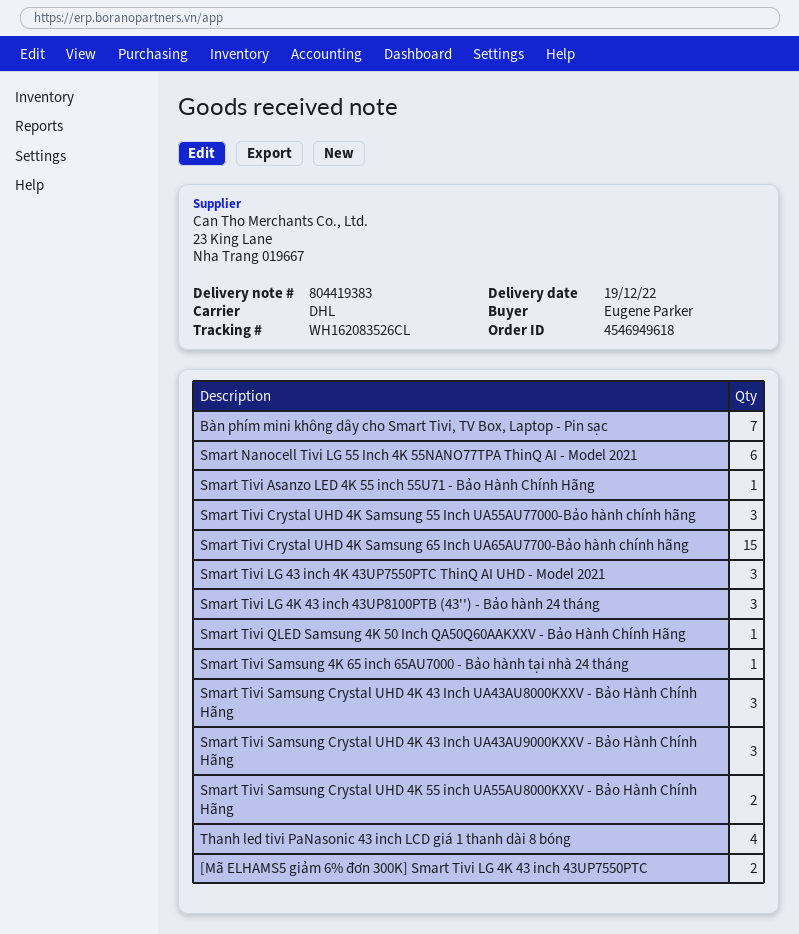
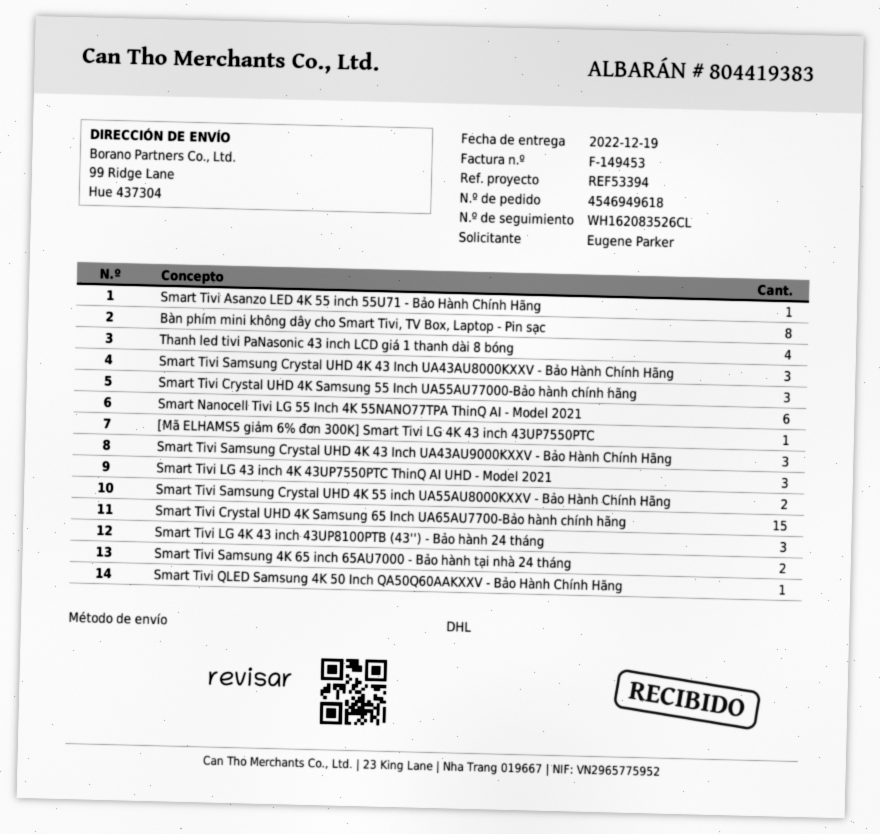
Bàn phím mini không dây cho Smart Tivi, TV Box, Laptop - Pin sạc: 7 -> 8
Smart Tivi Samsung 4K 65 inch 65AU7000 - Bảo hành tại nhà 24 tháng: 1 -> 2
[Mã ELHAMS5 giảm 6% đơn 300K] Smart Tivi LG 4K 43 inch 43UP7550PTC: 2 -> 1

